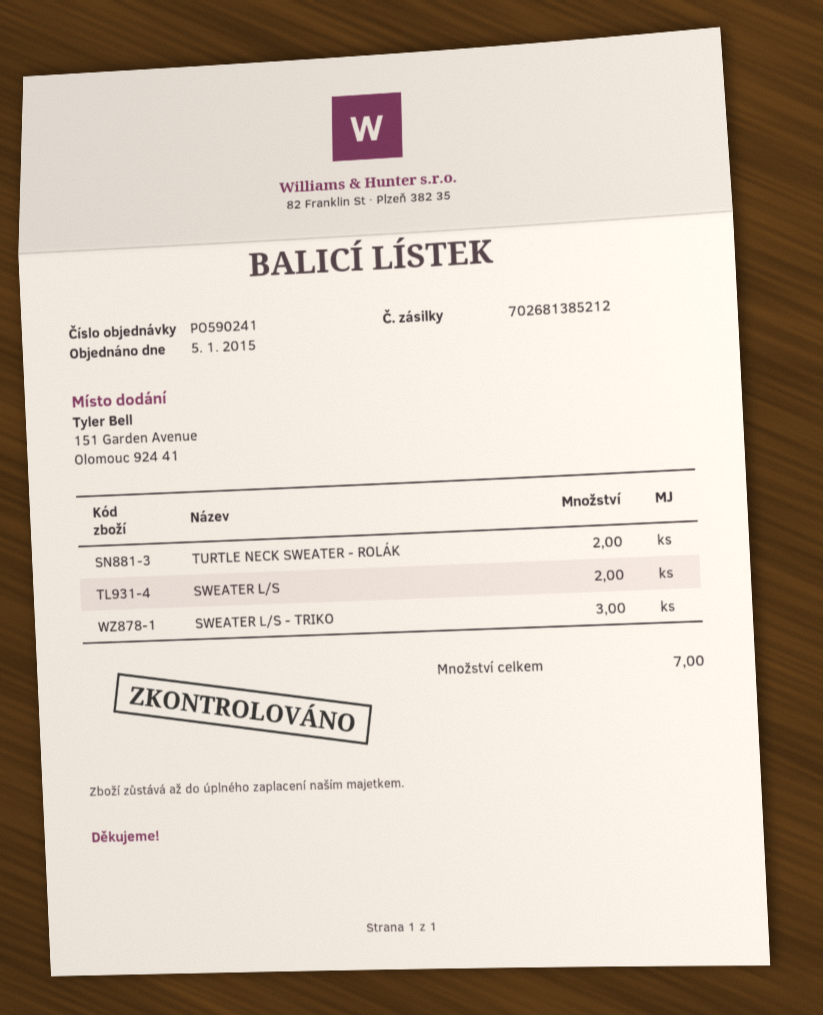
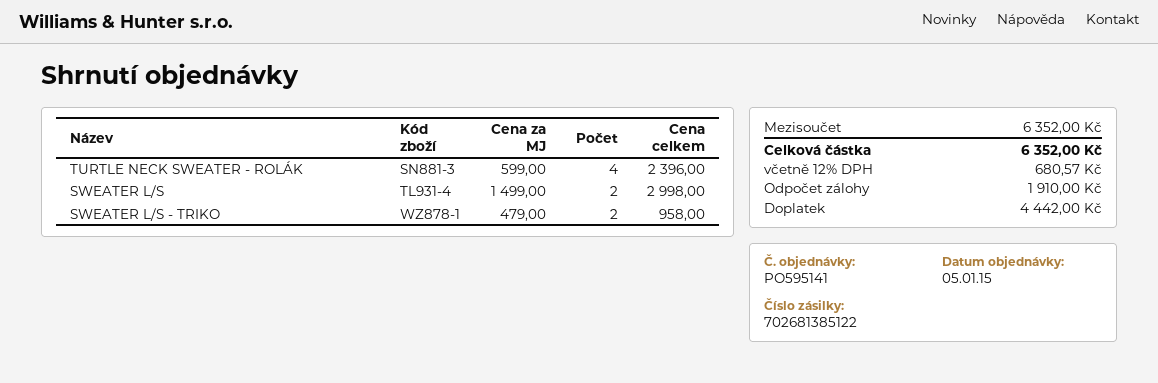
order number: PO590241 -> PO595141
tracking number: 702681385212 -> 702681385122
TURTLE NECK SWEATER - ROLÁK: 2 -> 4
SWEATER L/S - TRIKO: 3 -> 2

